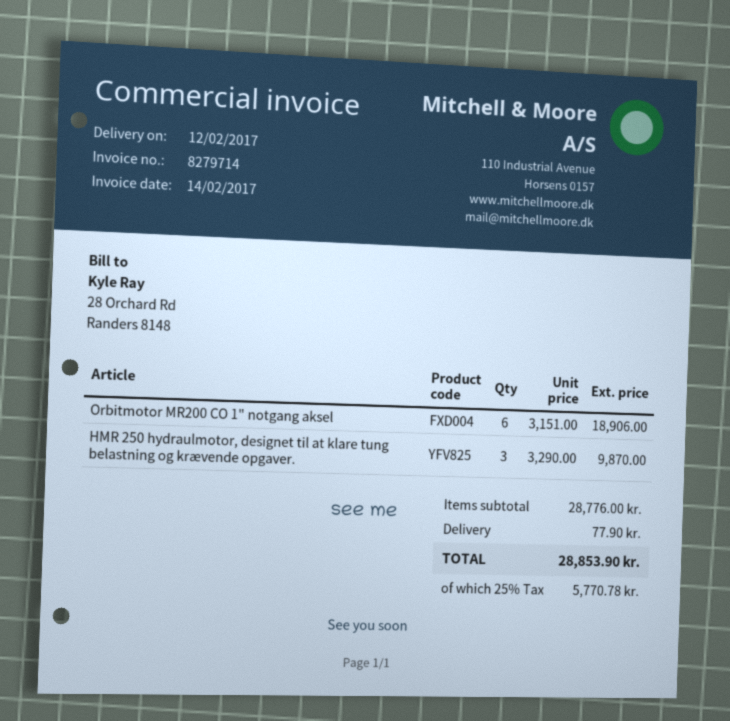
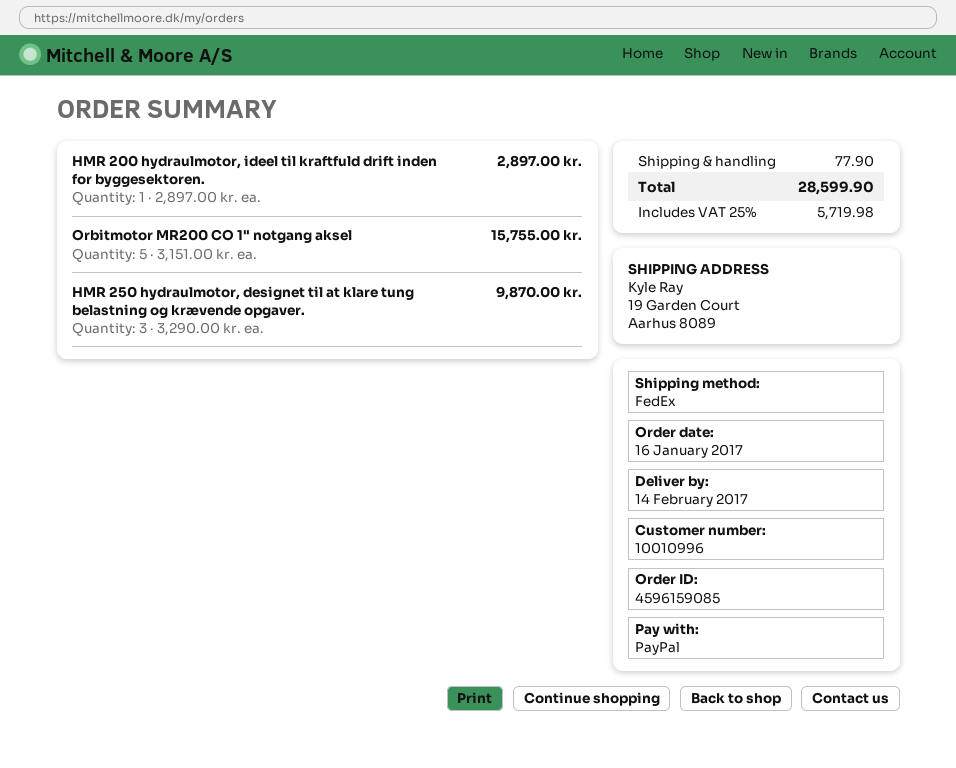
delivery date: 2017-02-12 -> 2017-02-14
Orbitmotor MR200 CO 1" notgang aksel: 6 x 3151.00 = 18906.00 -> 5 x 3151.00 = 15755.00
HMR 200 hydraulmotor, ideel til kraftfuld drift inden for byggesektoren.: none -> 1 x 2897.00 = 2897.00
tax: 25% = 5770.78 -> 25% = 5719.98
total: 28853.90 -> 28599.90

